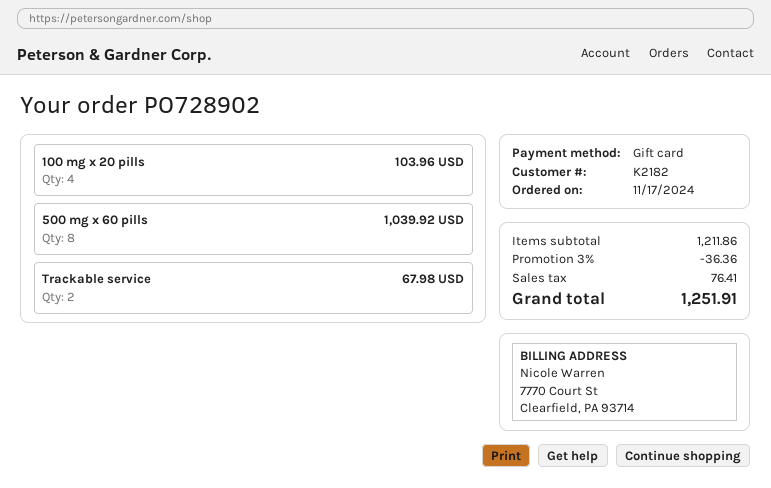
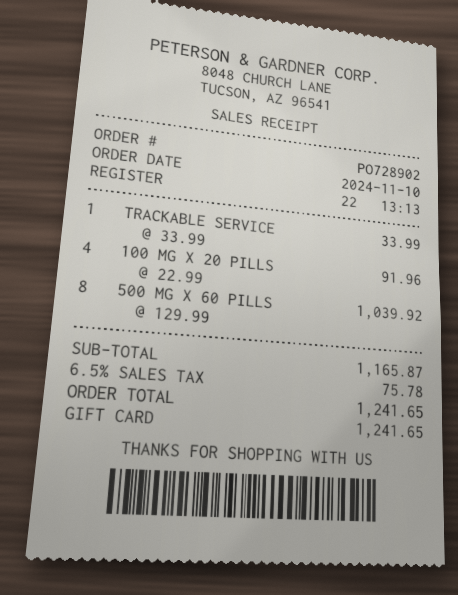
order date: 2024-11-17 -> 2024-11-10
100 mg x 20 pills: 4 for 103.96 -> 4 for 91.96
Trackable service: 2 for 67.98 -> 1 for 33.99
subtotal: 1211.86 -> 1165.87
discount: 3% = 36.36 -> none
tax: 76.41 -> 75.78
total: 1251.91 -> 1241.65

